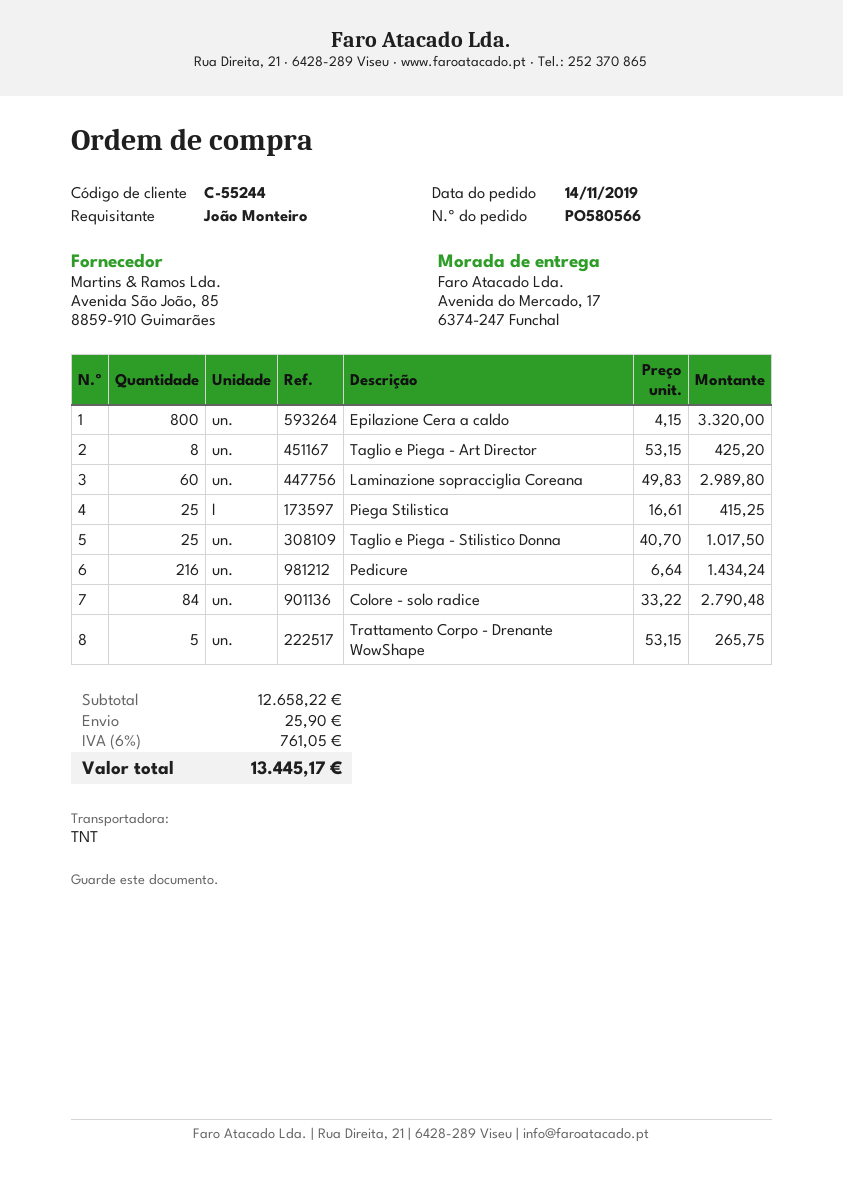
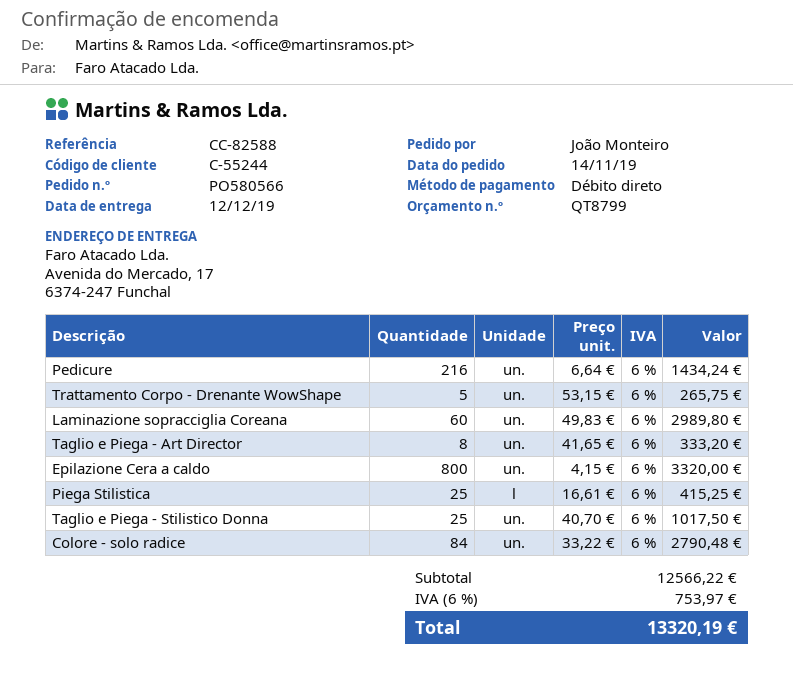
Taglio e Piega - Art Director: 8 x 53.15 = 425.20 -> 8 x 41.65 = 333.20
subtotal: 12658.22 -> 12566.22
shipping: 25.90 -> none
tax: 6% = 761.05 -> 6% = 753.97
total: 13445.17 -> 13320.19

